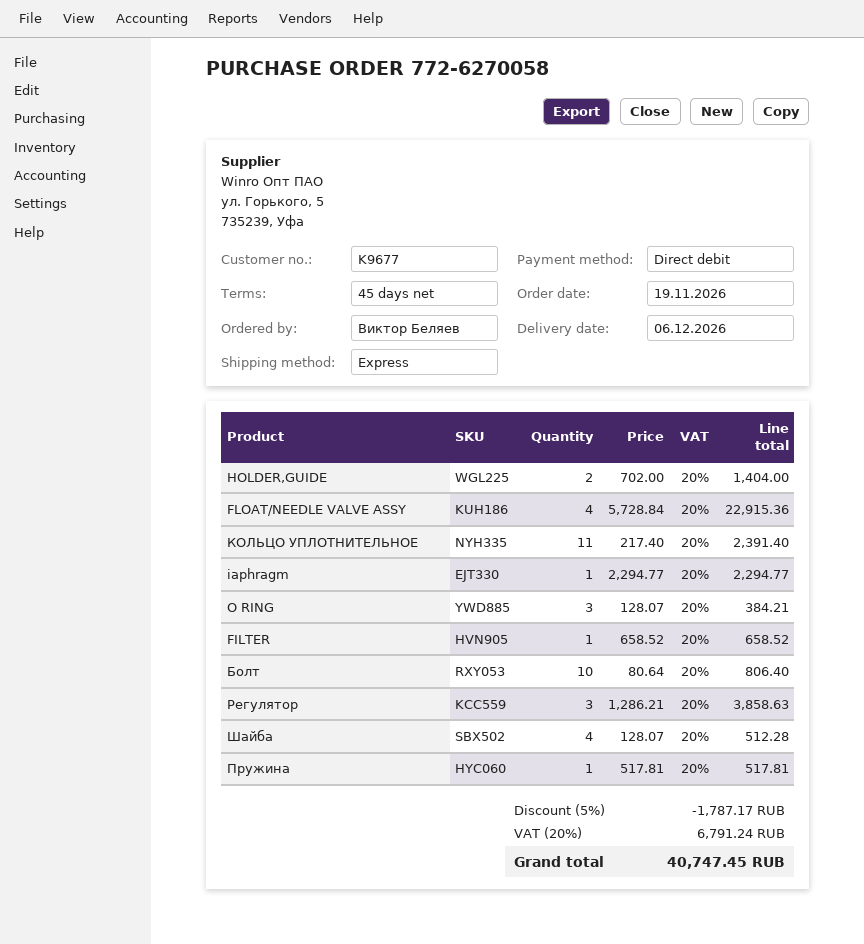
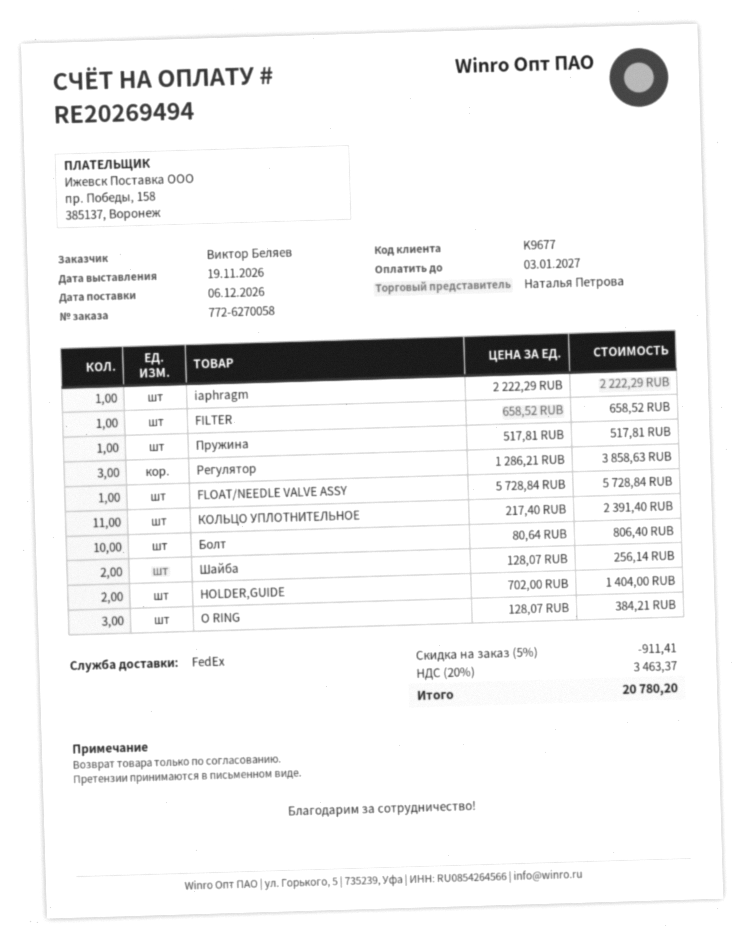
shipping method: express -> FedEx
FLOAT/NEEDLE VALVE ASSY: 4 x 5728.84 = 22915.36 -> 1 x 5728.84 = 5728.84
iaphragm: 1 x 2294.77 = 2294.77 -> 1 x 2222.29 = 2222.29
Шайба: 4 x 128.07 = 512.28 -> 2 x 128.07 = 256.14
discount: 5% = 1787.17 -> 5% = 911.41
tax: 20% = 6791.24 -> 20% = 3463.37
total: 40747.45 -> 20780.20

